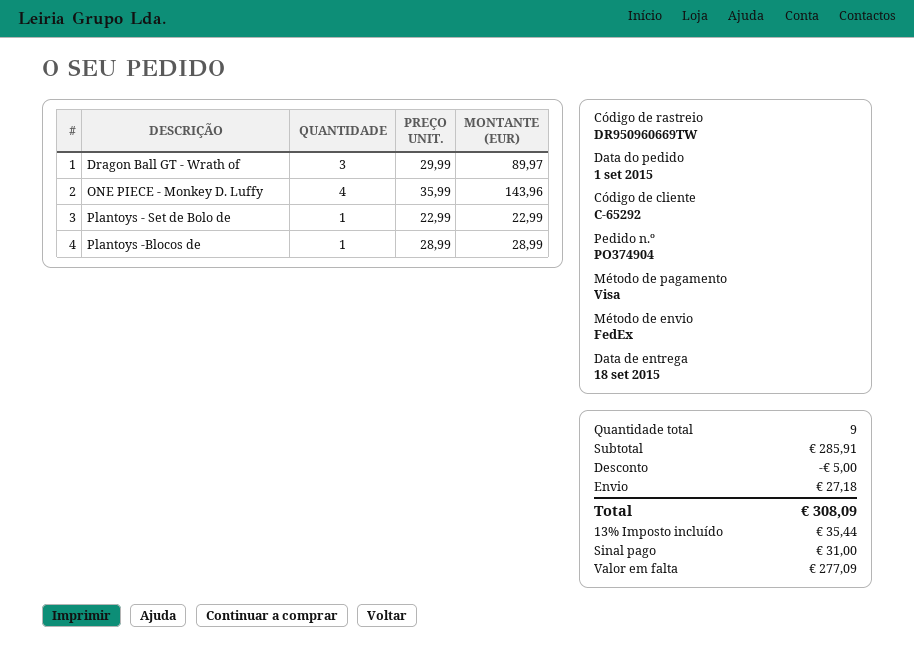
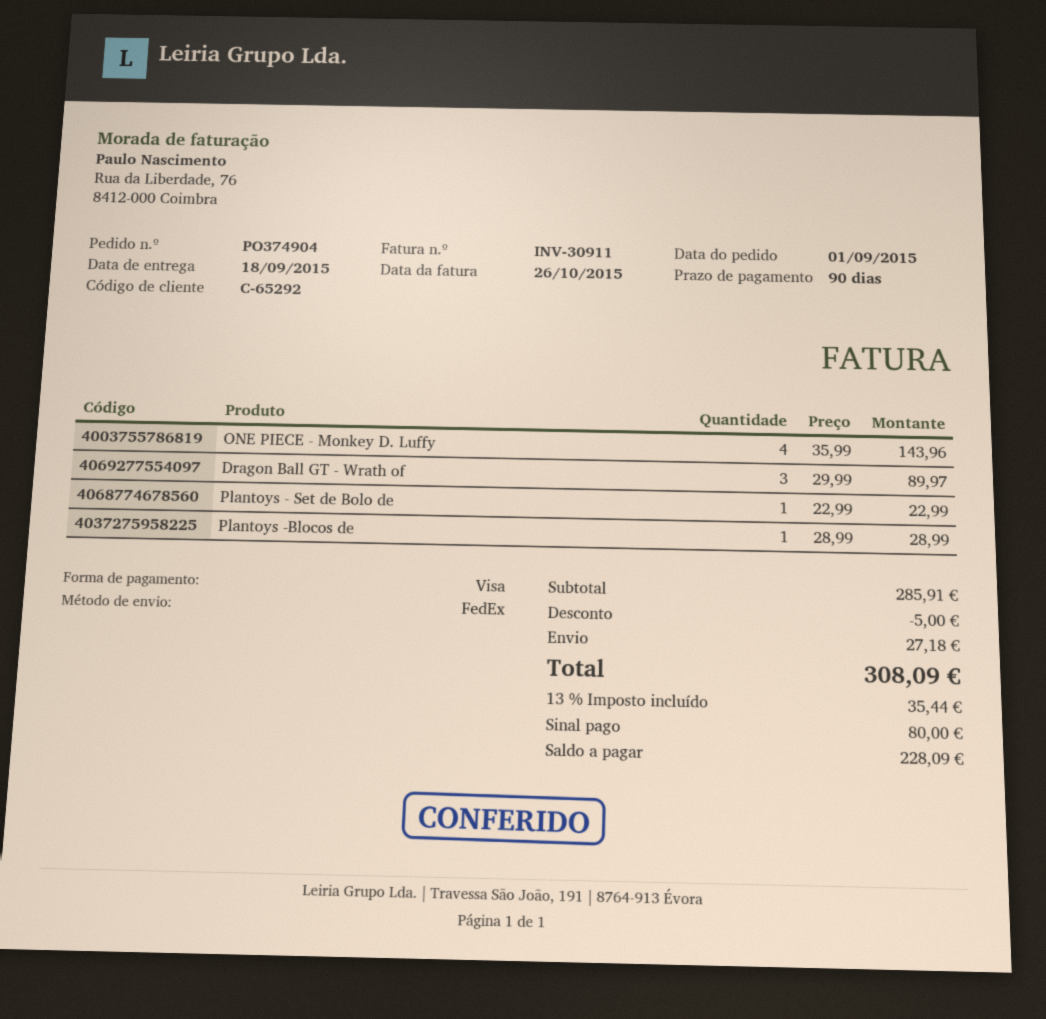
deposit: 31.00 -> 80.00
balance: 277.09 -> 228.09

